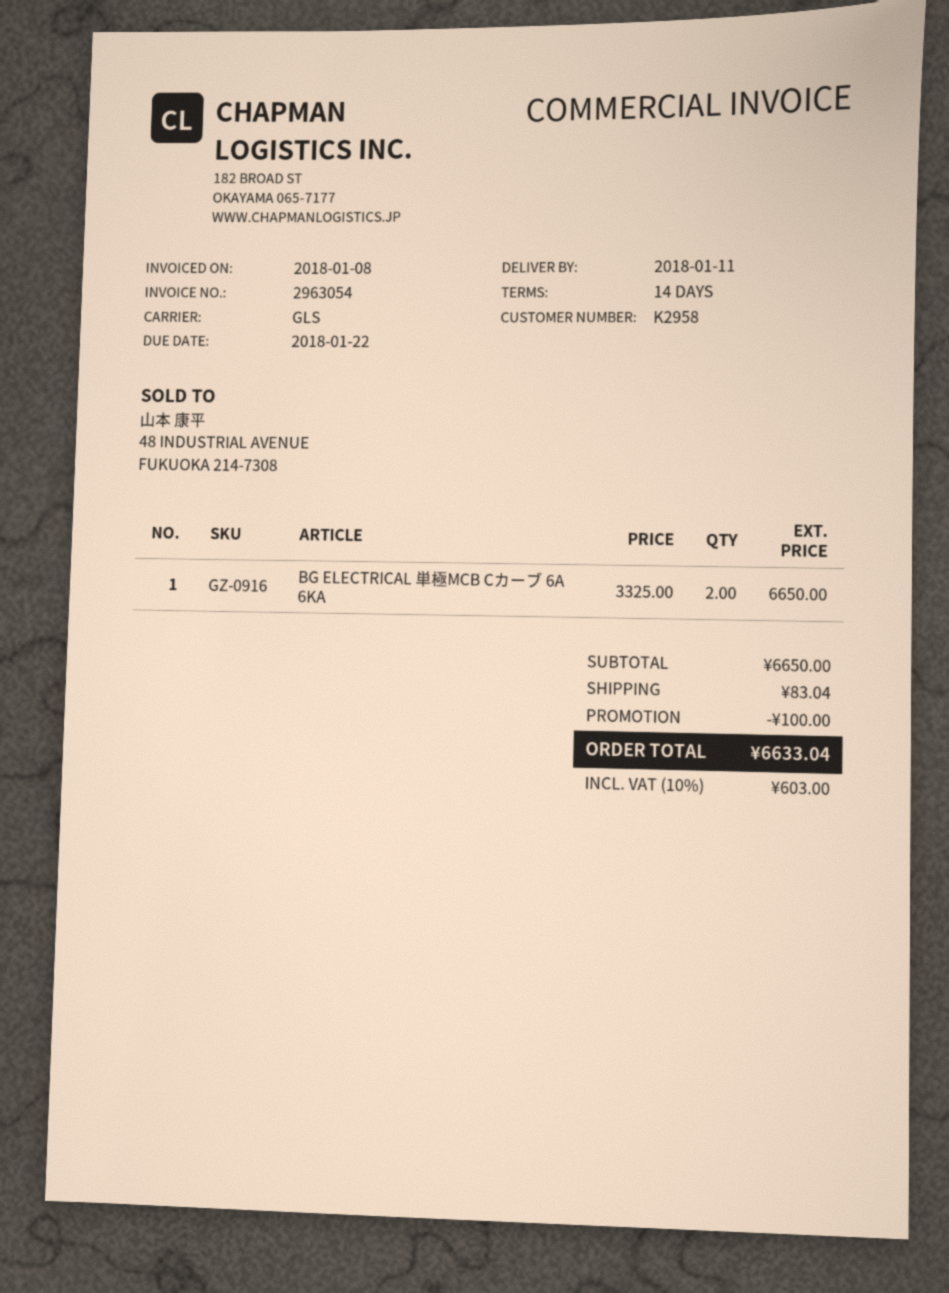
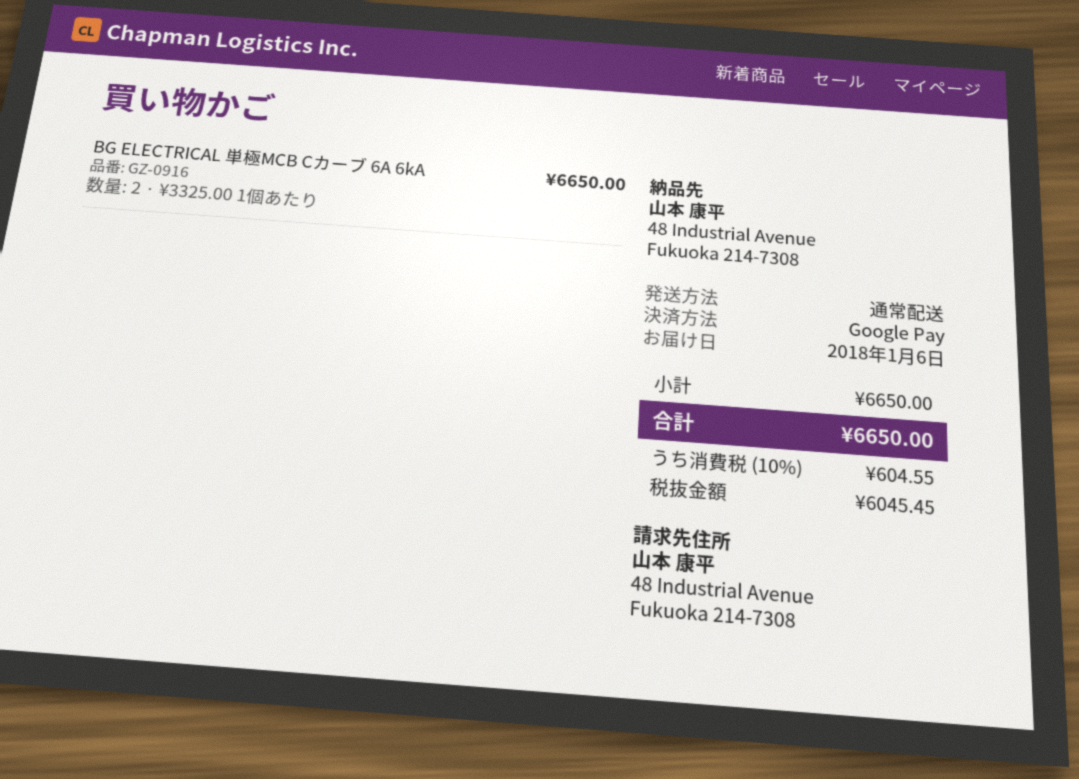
delivery date: 2018-01-11 -> 2018-01-06
shipping method: GLS -> standard
discount: 100.00 -> none
shipping: 83.04 -> none
tax: 10% = 603.00 -> 10% = 604.55
total: 6633.04 -> 6650.00

